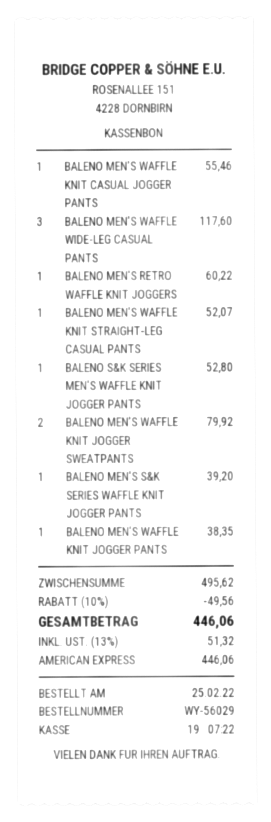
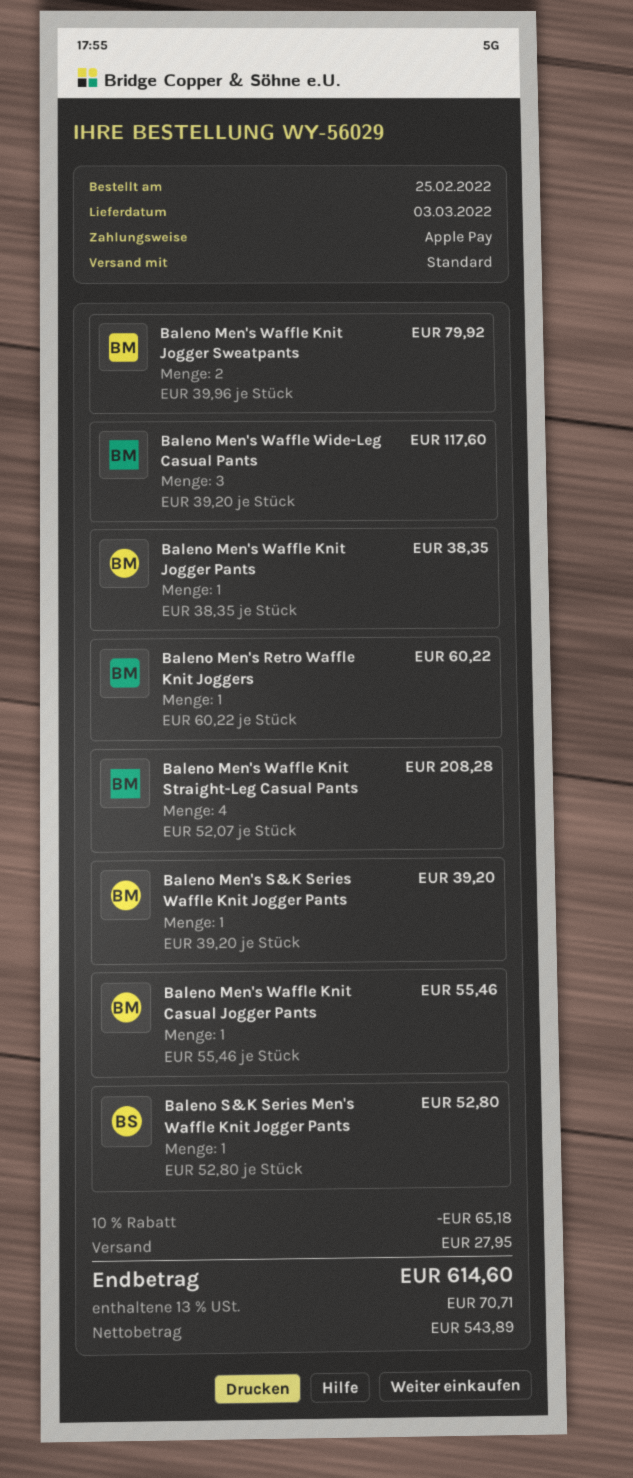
payment method: American Express -> Apple Pay
BALENO MEN'S WAFFLE KNIT STRAIGHT-LEG CASUAL PANTS: 1 for 52.07 -> 4 for 208.28
discount: 10% = 49.56 -> 10% = 65.18
shipping: none -> 27.95
tax: 13% = 51.32 -> 13% = 70.71
total: 446.06 -> 614.60

